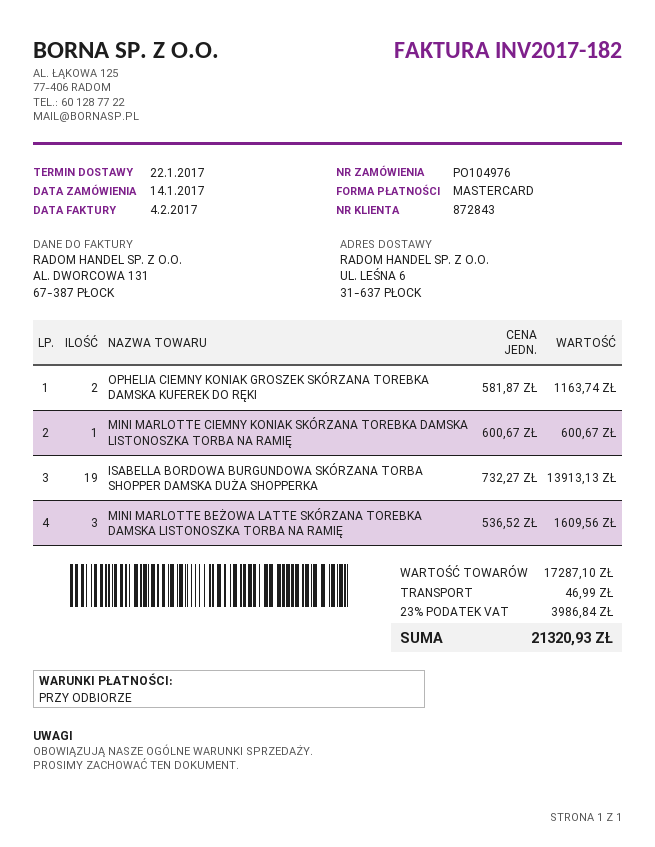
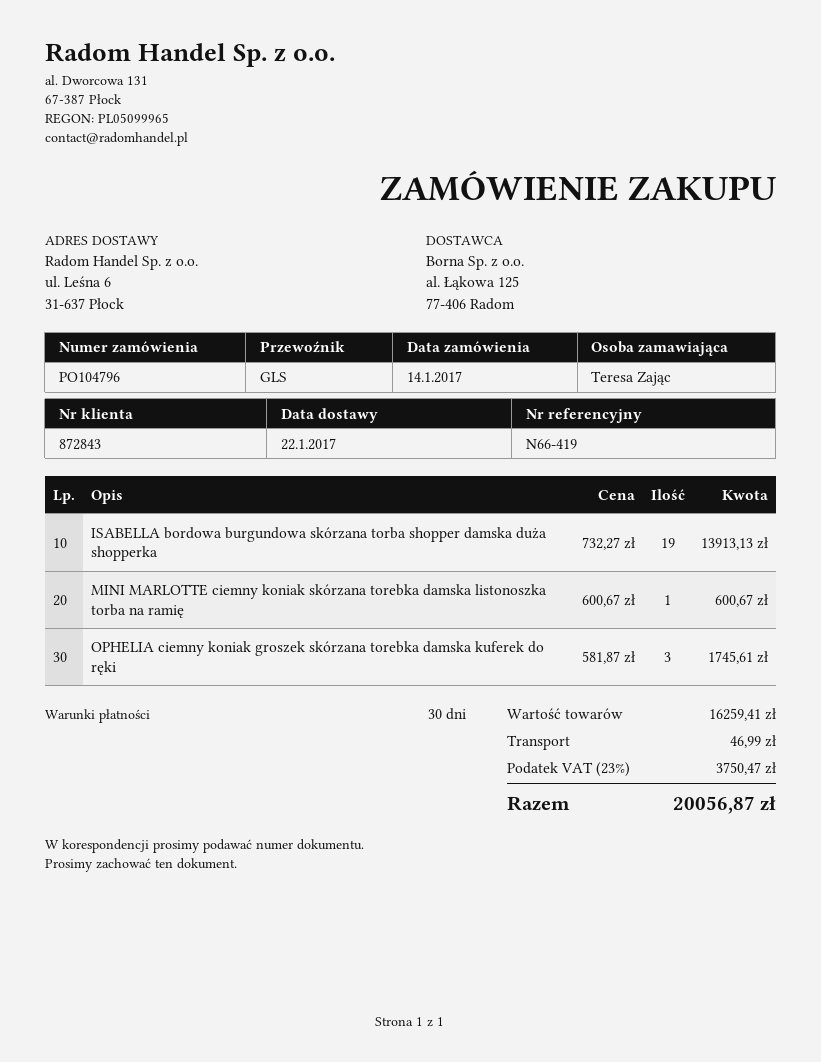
order number: PO104976 -> PO104796
payment terms: on receipt -> 30 days
OPHELIA CIEMNY KONIAK GROSZEK SKÓRZANA TOREBKA DAMSKA KUFEREK DO RĘKI: 2 x 581.87 = 1163.74 -> 3 x 581.87 = 1745.61
MINI MARLOTTE BEŻOWA LATTE SKÓRZANA TOREBKA DAMSKA LISTONOSZKA TORBA NA RAMIĘ: 3 x 536.52 = 1609.56 -> none
subtotal: 17287.10 -> 16259.41
tax: 23% = 3986.84 -> 23% = 3750.47
total: 21320.93 -> 20056.87

